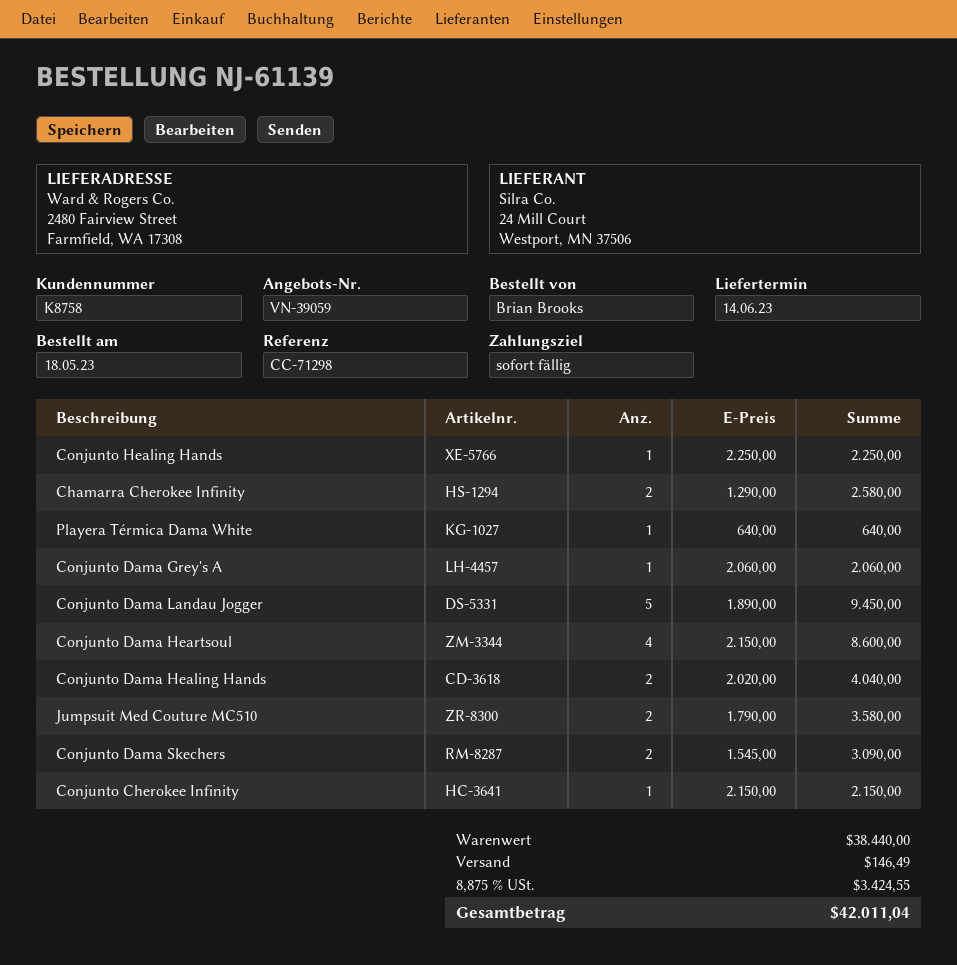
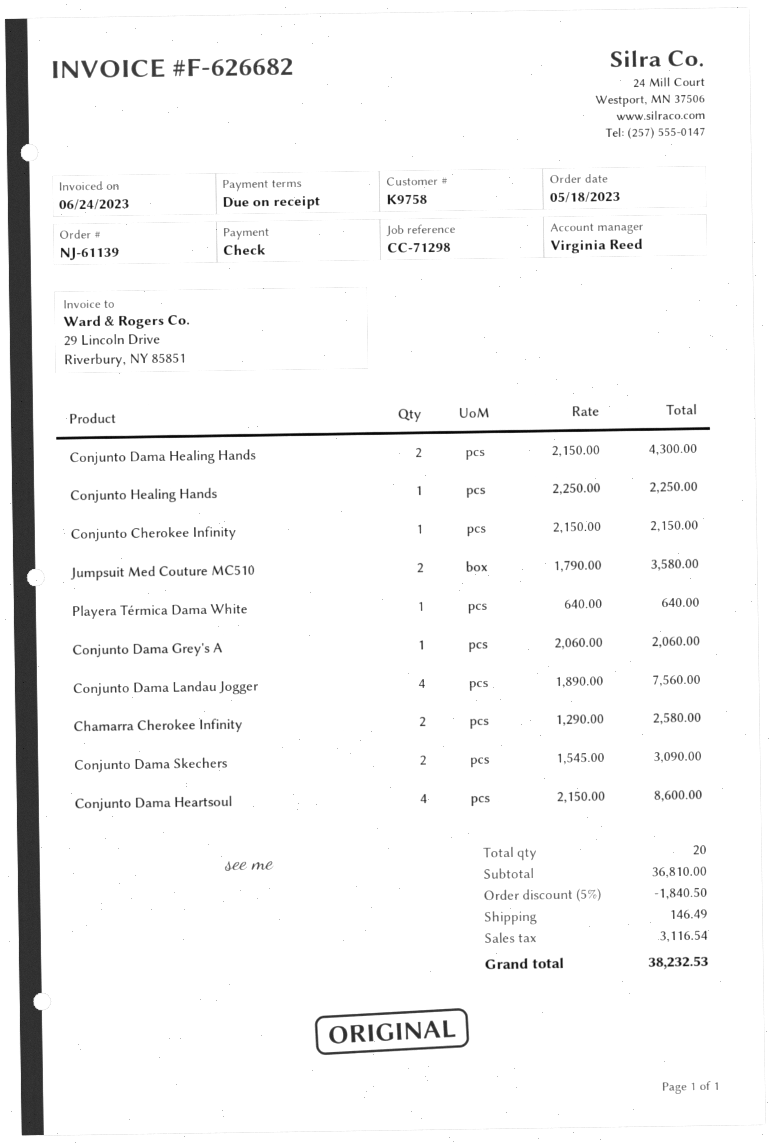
customer number: K8758 -> K9758
Conjunto Dama Landau Jogger: 5 x 1890.00 = 9450.00 -> 4 x 1890.00 = 7560.00
Conjunto Dama Healing Hands: 2 x 2020.00 = 4040.00 -> 2 x 2150.00 = 4300.00
subtotal: 38440.00 -> 36810.00
discount: none -> 5% = 1840.50
tax: 3424.55 -> 3116.54
total: 42011.04 -> 38232.53

